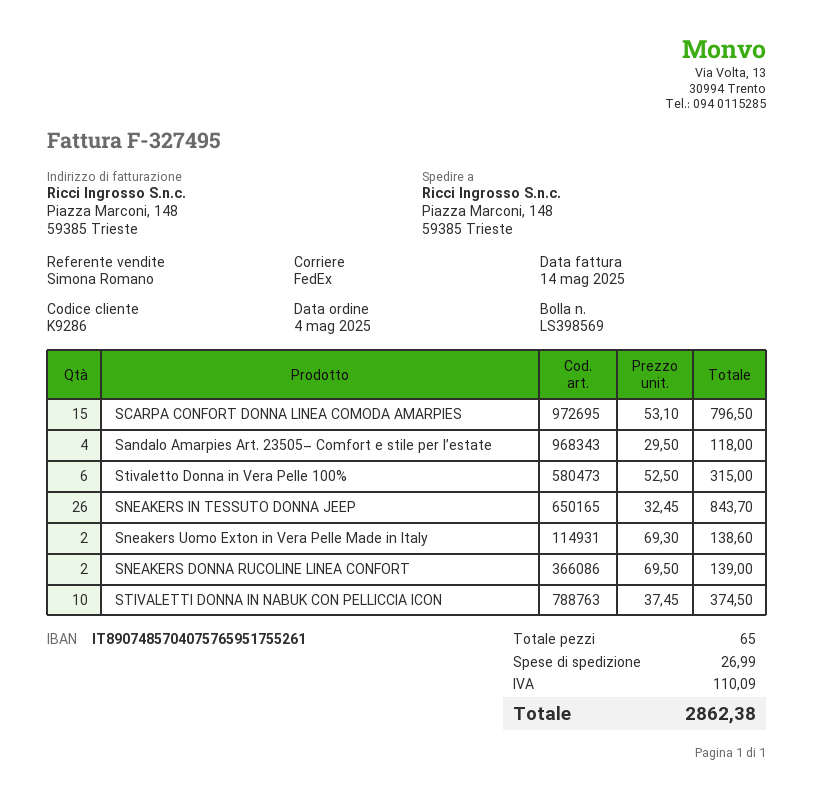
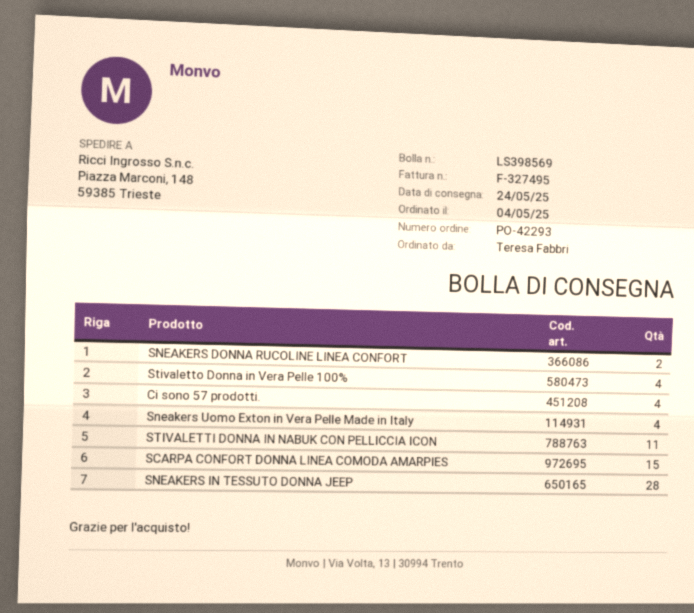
Sandalo Amarpies Art. 23505– Comfort e stile per l’estate: 4 -> none
Stivaletto Donna in Vera Pelle 100%: 6 -> 4
SNEAKERS IN TESSUTO DONNA JEEP: 26 -> 28
Sneakers Uomo Exton in Vera Pelle Made in Italy: 2 -> 4
STIVALETTI DONNA IN NABUK CON PELLICCIA ICON: 10 -> 11
Ci sono 57 prodotti.: none -> 4

